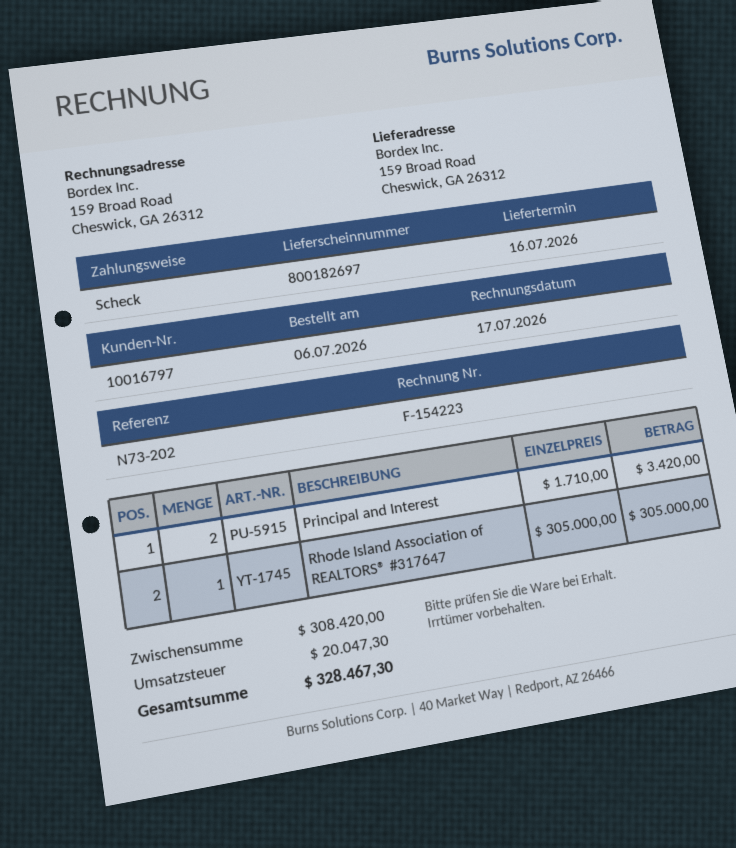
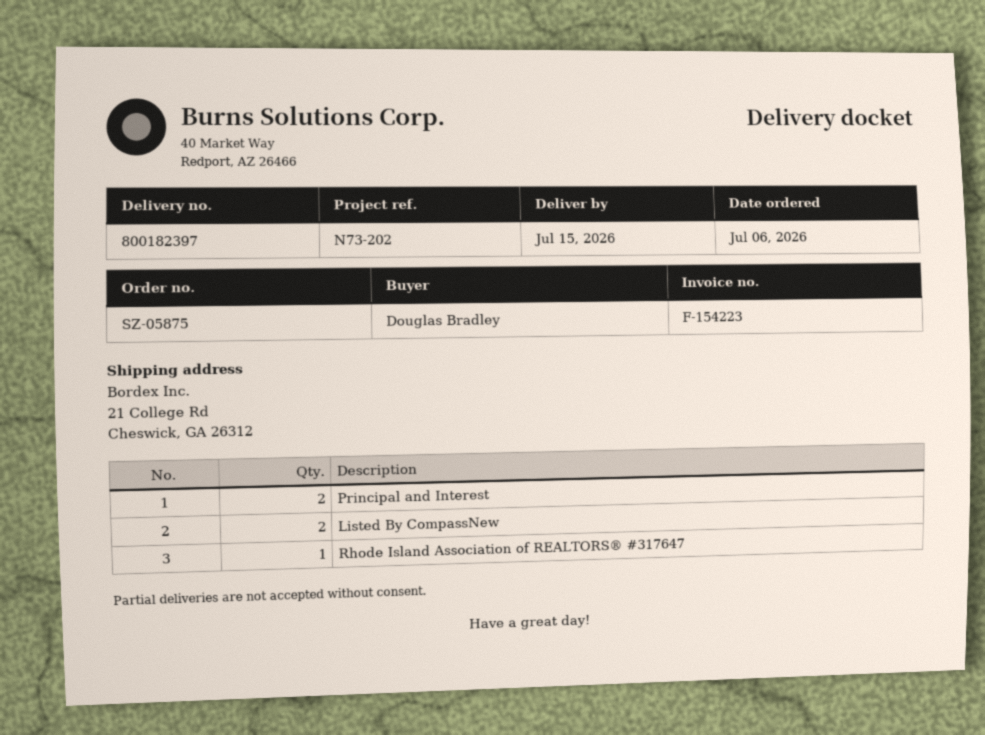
delivery note number: 800182697 -> 800182397
delivery date: 2026-07-16 -> 2026-07-15
ship to: 159 Broad Road, Cheswick, GA 26312 -> 21 College Rd, Cheswick, GA 26312
Listed By CompassNew: none -> 2

